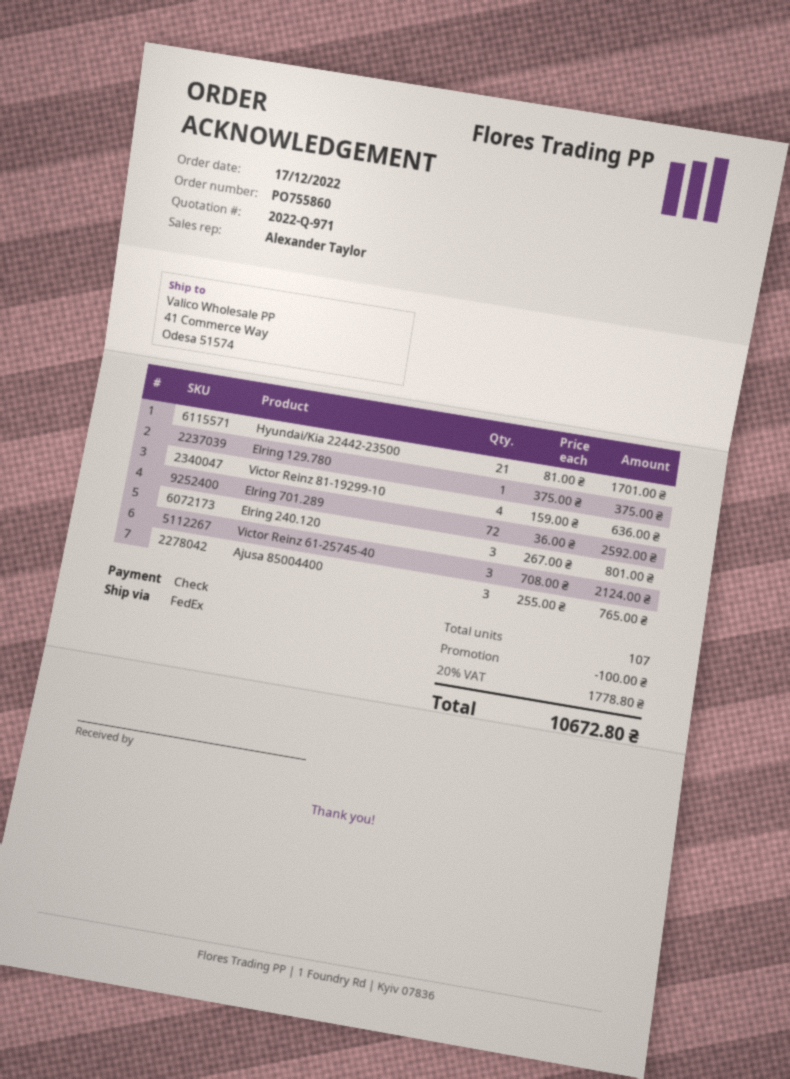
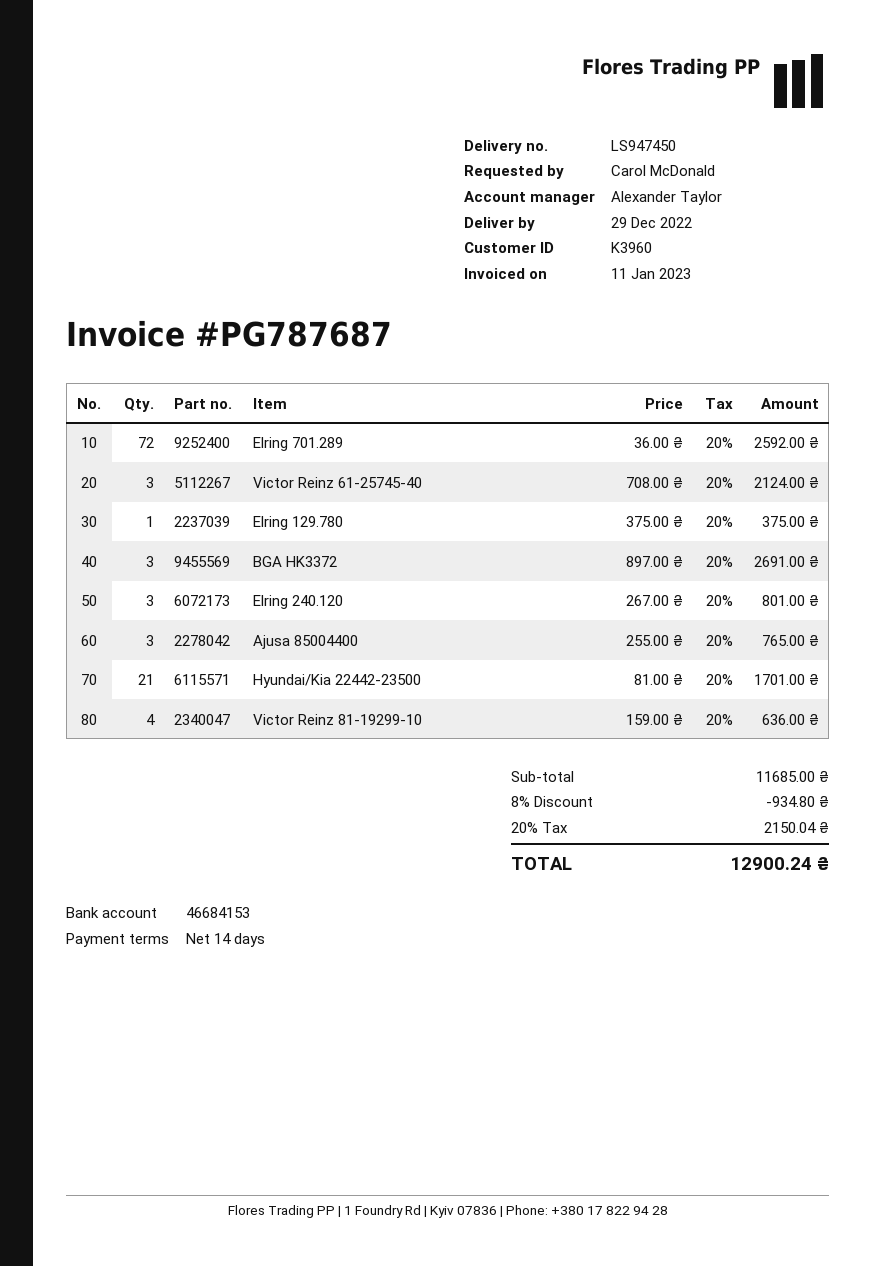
BGA HK3372: none -> 3 x 897.00 = 2691.00
discount: 100.00 -> 934.80
tax: 20% = 1778.80 -> 20% = 2150.04
total: 10672.80 -> 12900.24

